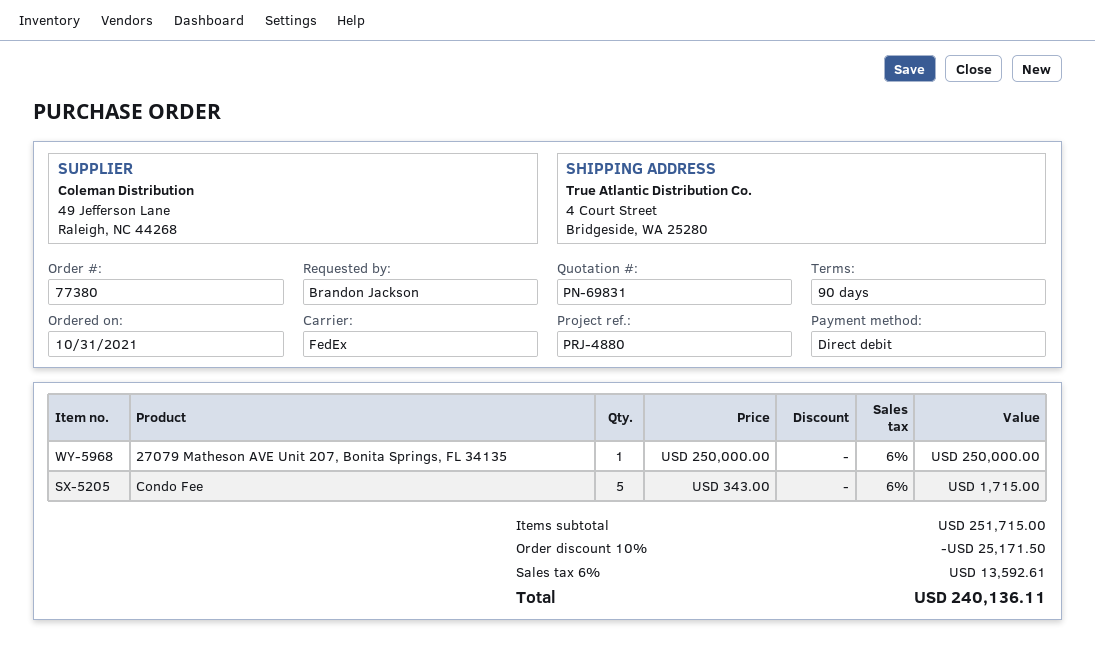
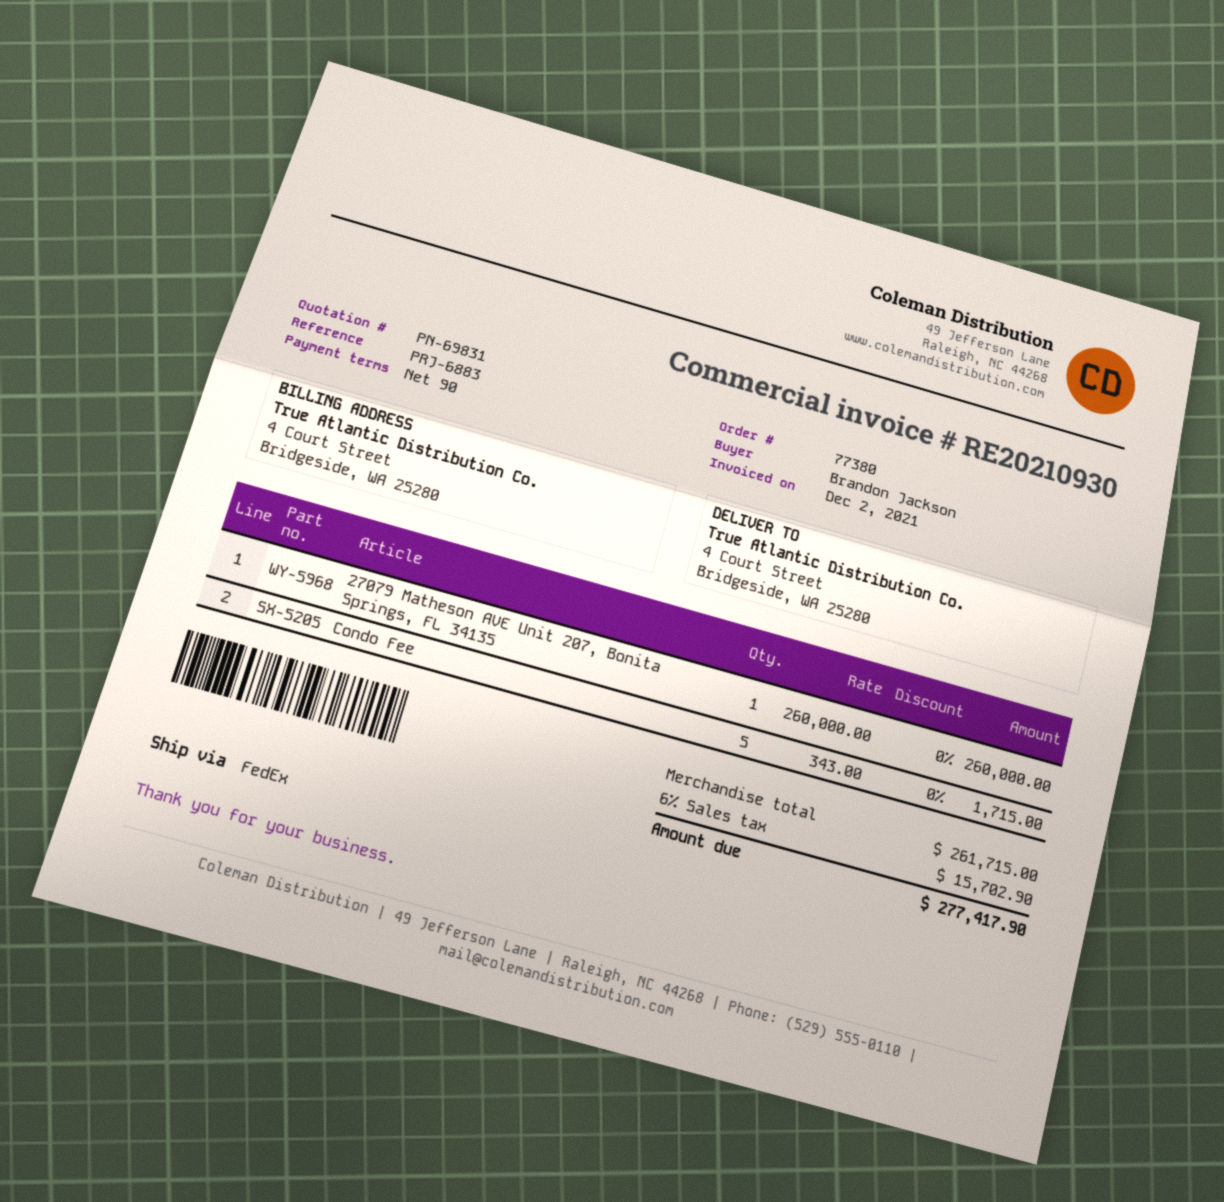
reference: PRJ-4880 -> PRJ-6883
27079 Matheson AVE Unit 207, Bonita Springs, FL 34135: 1 x 250000.00 = 250000.00 -> 1 x 260000.00 = 260000.00
subtotal: 251715.00 -> 261715.00
discount: 10% = 25171.50 -> none
tax: 6% = 13592.61 -> 6% = 15702.90
total: 240136.11 -> 277417.90

